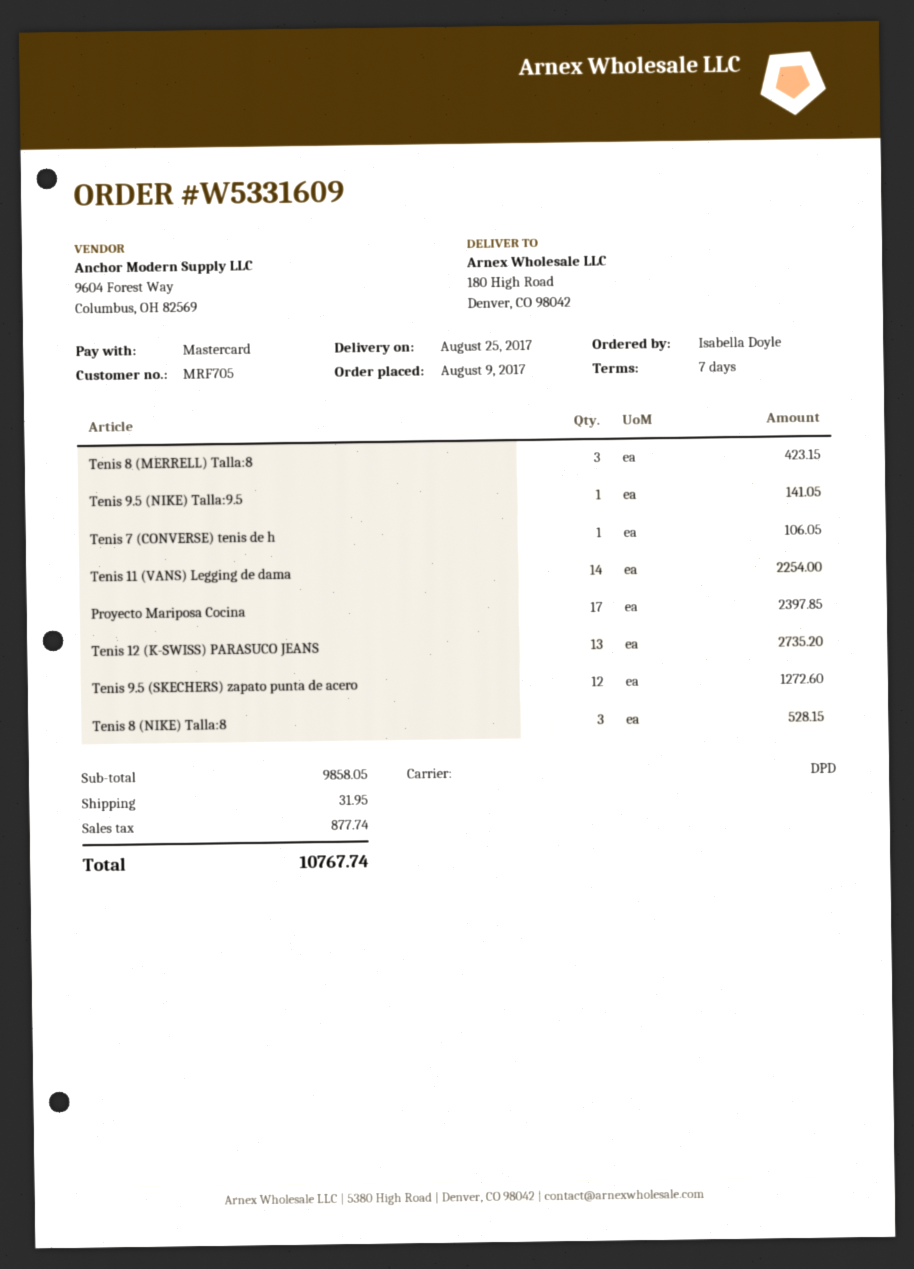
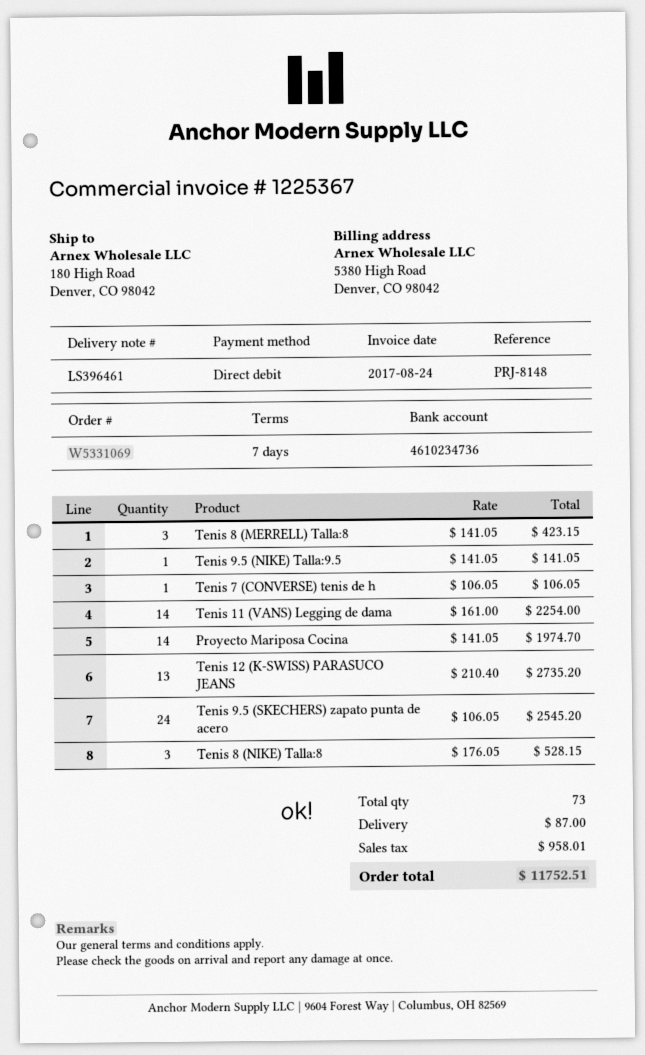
order number: W5331609 -> W5331069
payment method: Mastercard -> direct debit
Proyecto Mariposa Cocina: 17 for 2397.85 -> 14 for 1974.70
Tenis 9.5 (SKECHERS) zapato punta de acero: 12 for 1272.60 -> 24 for 2545.20
shipping: 31.95 -> 87.00
tax: 877.74 -> 958.01
total: 10767.74 -> 11752.51

